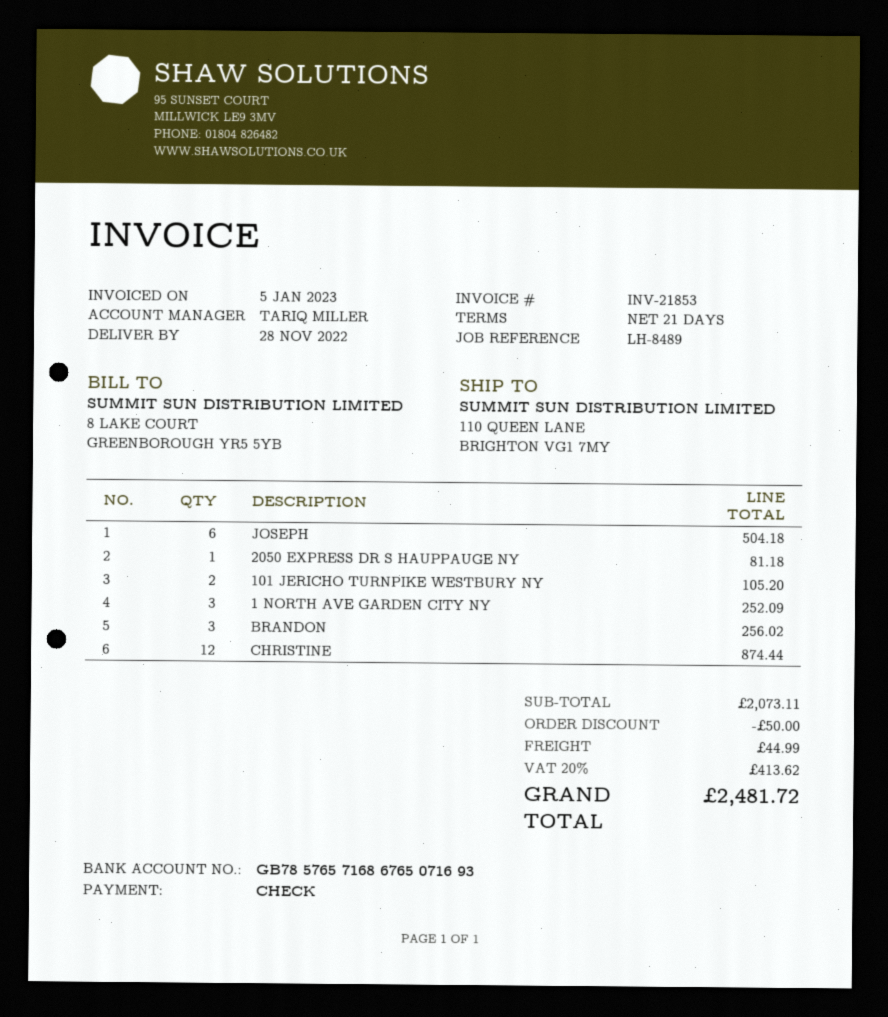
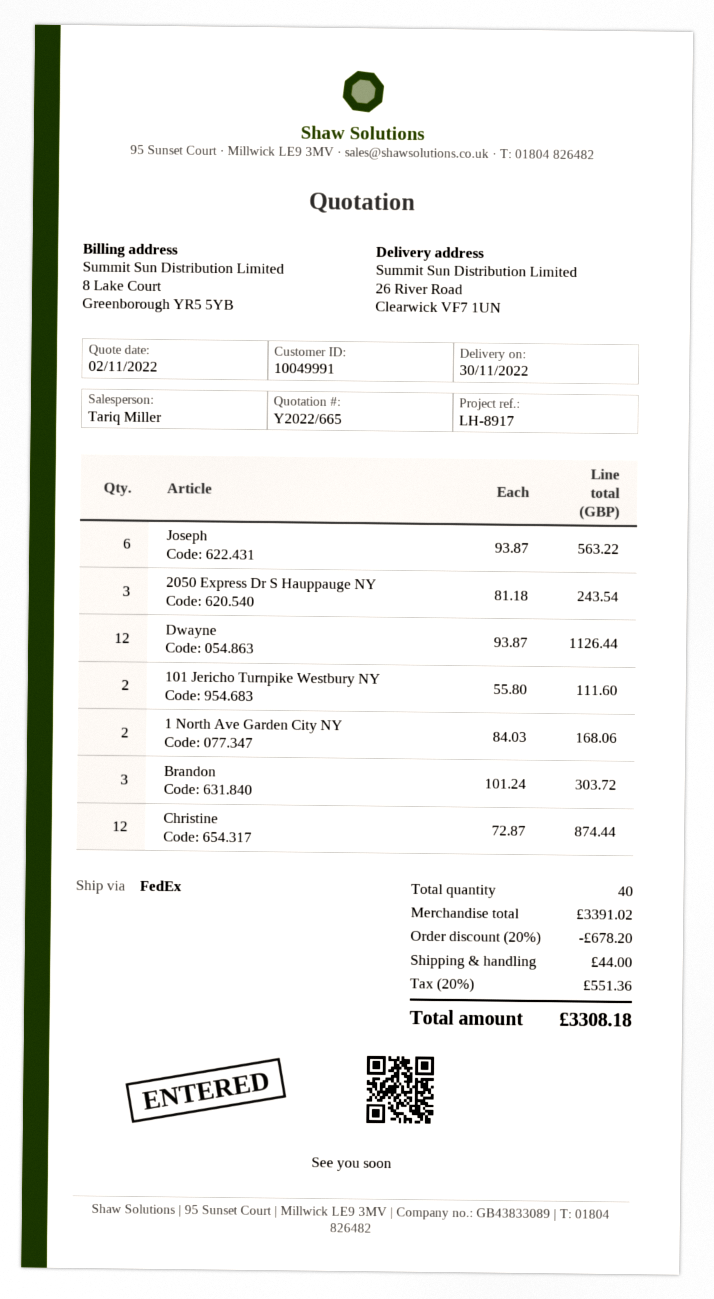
delivery date: 2022-11-28 -> 2022-11-30
reference: LH-8489 -> LH-8917
ship to: 110 QUEEN LANE, BRIGHTON VG1 7MY -> 26 River Road, Clearwick VF7 1UN
JOSEPH: 6 for 504.18 -> 6 for 563.22
2050 EXPRESS DR S HAUPPAUGE NY: 1 for 81.18 -> 3 for 243.54
101 JERICHO TURNPIKE WESTBURY NY: 2 for 105.20 -> 2 for 111.60
1 NORTH AVE GARDEN CITY NY: 3 for 252.09 -> 2 for 168.06
BRANDON: 3 for 256.02 -> 3 for 303.72
Dwayne: none -> 12 for 1126.44
subtotal: 2073.11 -> 3391.02
discount: 50.00 -> 678.20
shipping: 44.99 -> 44.00
tax: 20% = 413.62 -> 20% = 551.36
total: 2481.72 -> 3308.18

